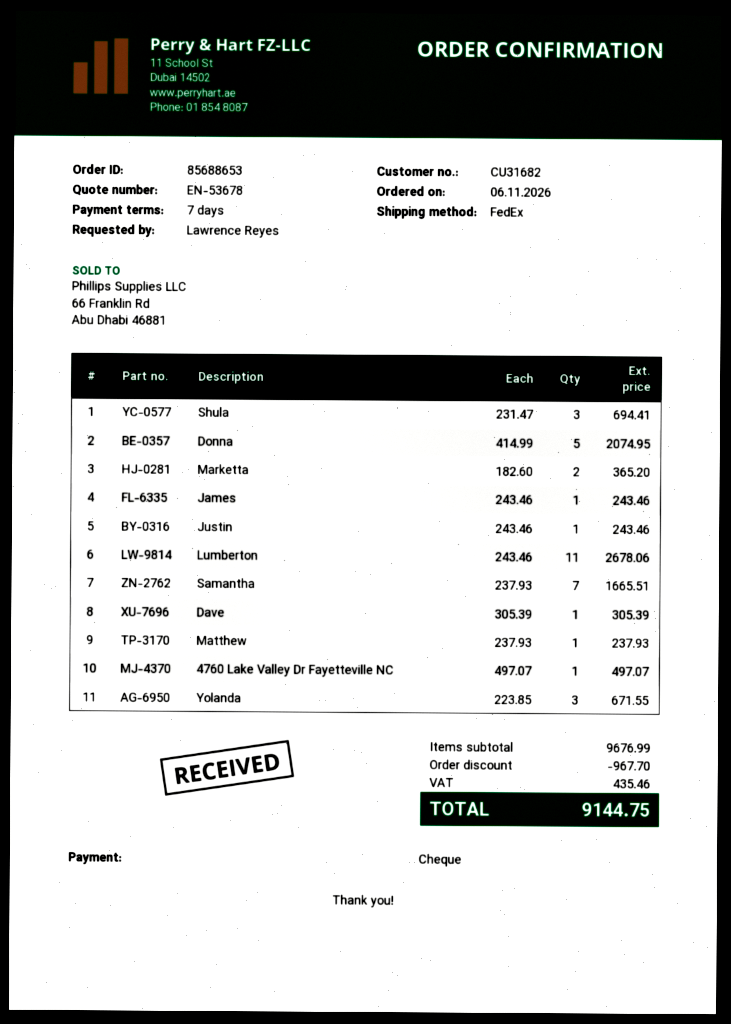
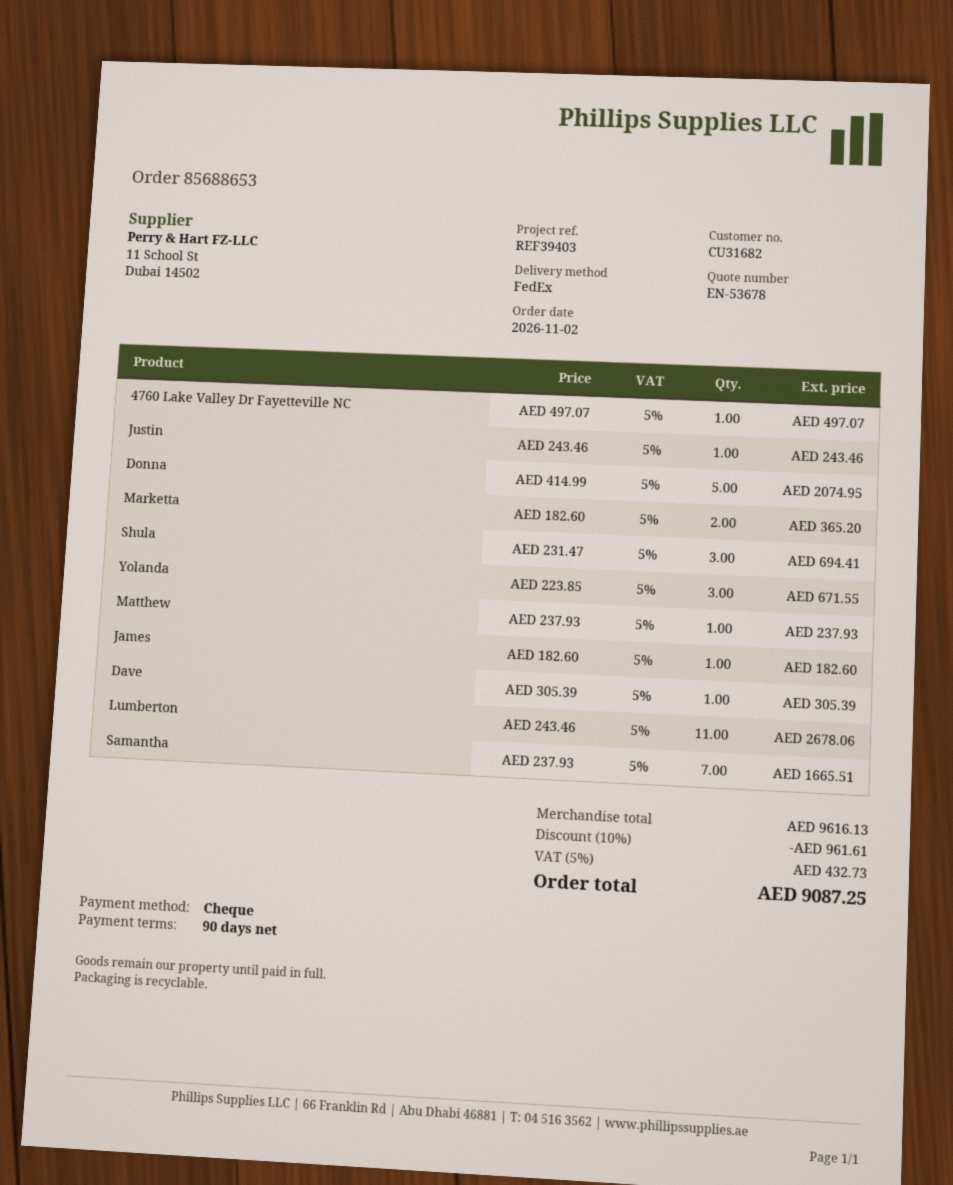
order date: 2026-11-06 -> 2026-11-02
payment terms: 7 days -> 90 days
James: 1 x 243.46 = 243.46 -> 1 x 182.60 = 182.60
subtotal: 9676.99 -> 9616.13
discount: 967.70 -> 961.61
tax: 435.46 -> 432.73
total: 9144.75 -> 9087.25

